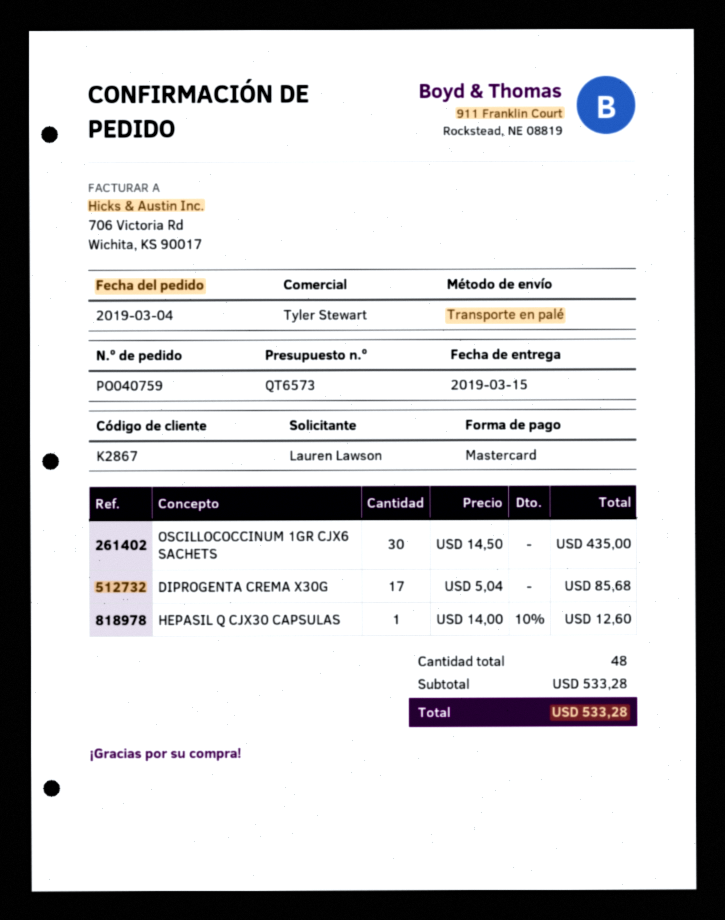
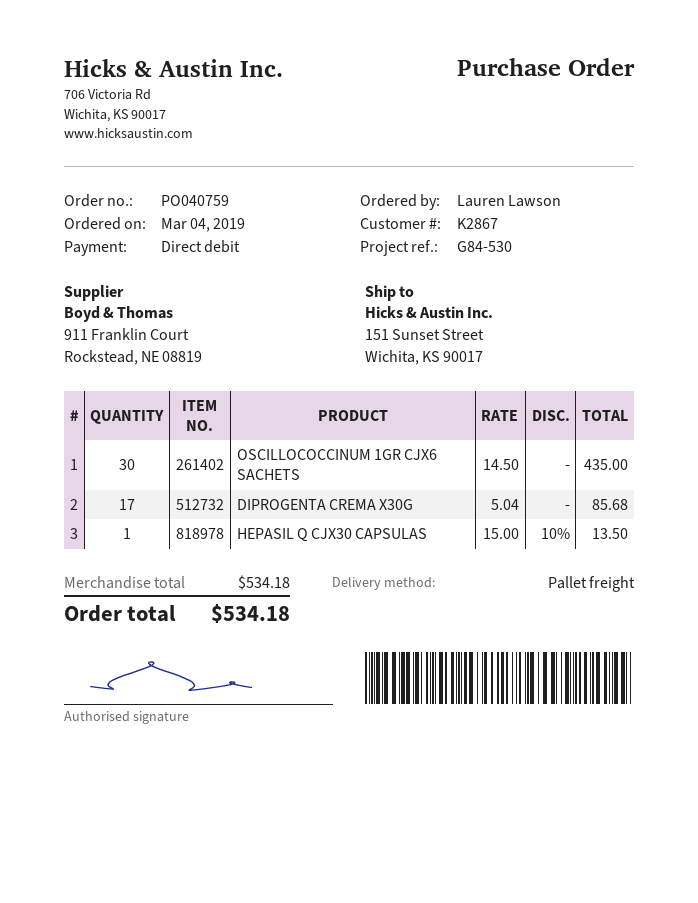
payment method: Mastercard -> direct debit
HEPASIL Q CJX30 CAPSULAS: 1 x 14.00 - 10% = 12.60 -> 1 x 15.00 - 10% = 13.50
subtotal: 533.28 -> 534.18
total: 533.28 -> 534.18

